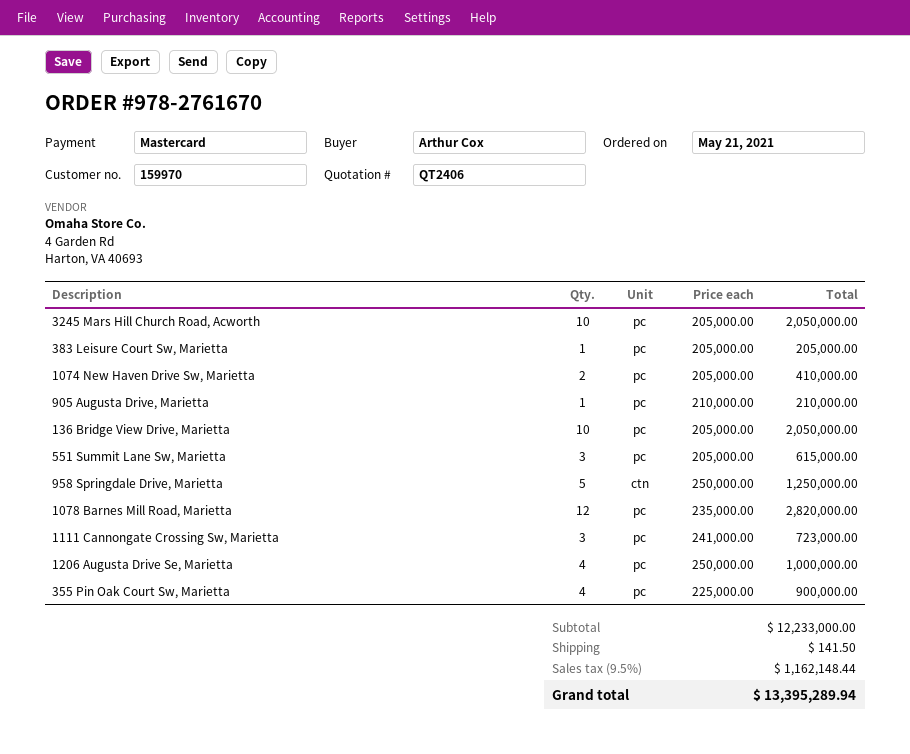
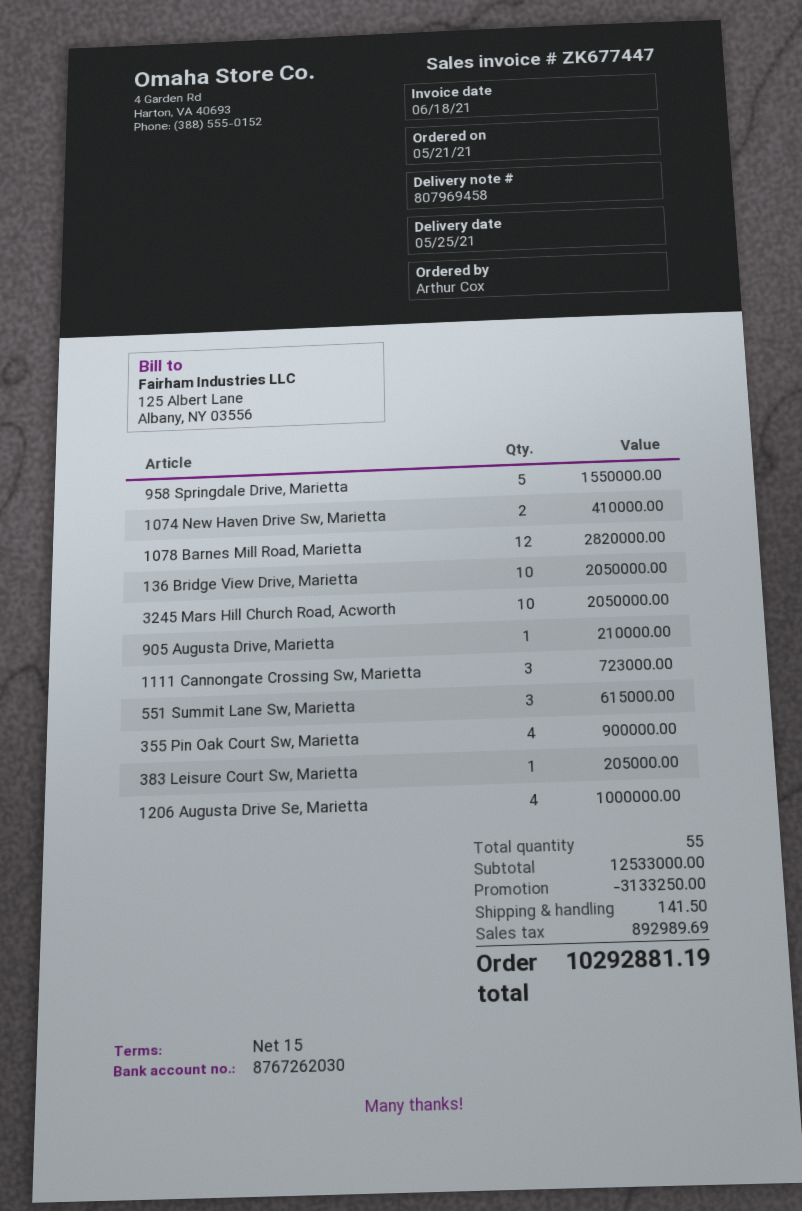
958 Springdale Drive, Marietta: 5 for 1250000.00 -> 5 for 1550000.00
subtotal: 12233000.00 -> 12533000.00
discount: none -> 3133250.00
tax: 1162148.44 -> 892989.69
total: 13395289.94 -> 10292881.19

